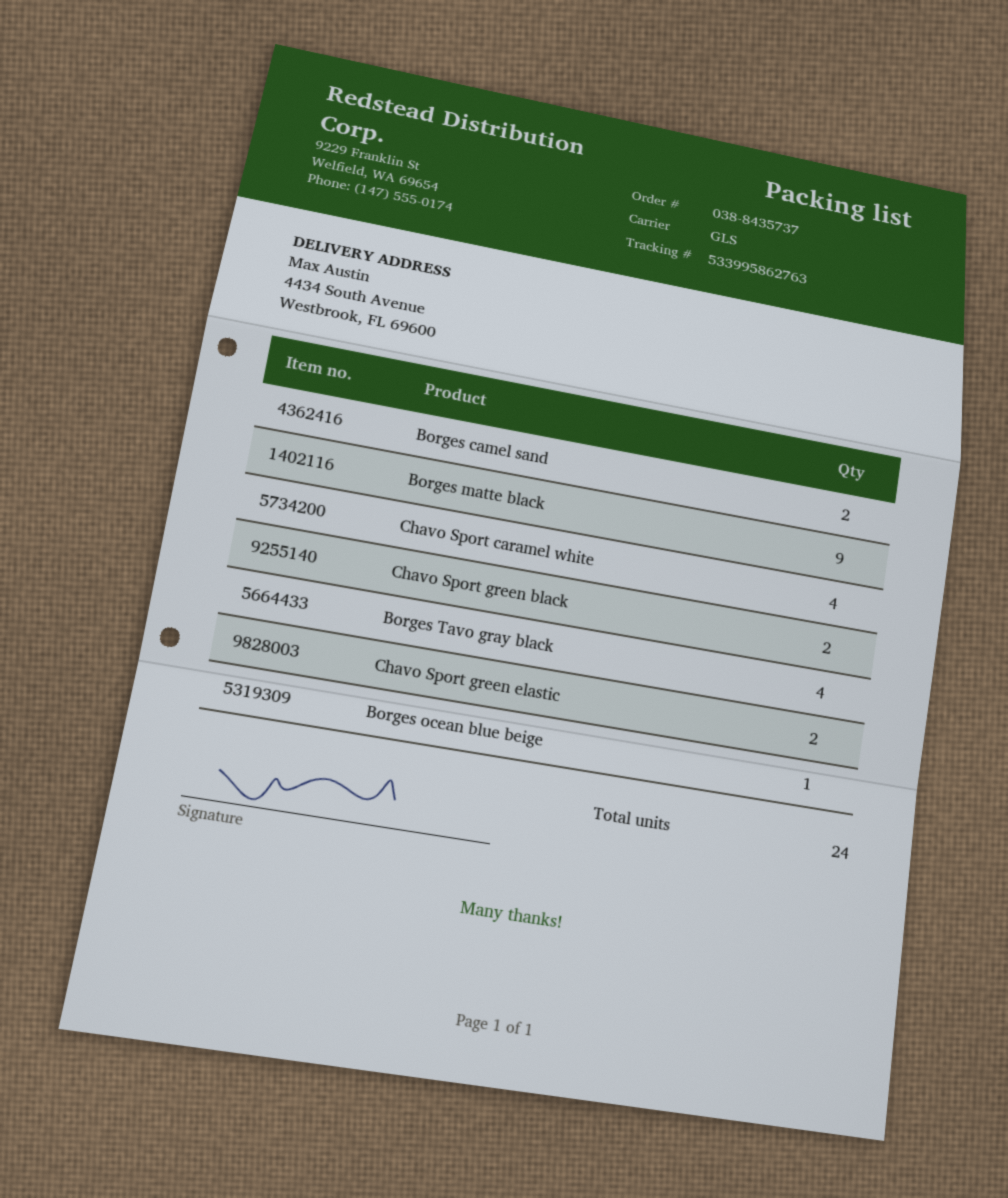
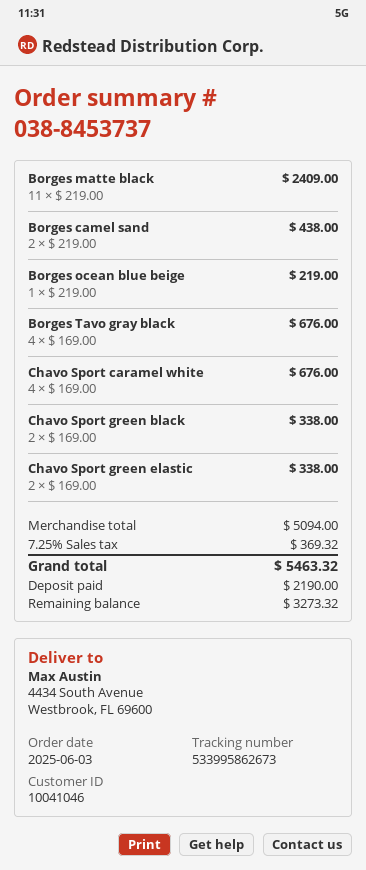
order number: 038-8435737 -> 038-8453737
tracking number: 533995862763 -> 533995862673
Borges matte black: 9 -> 11

